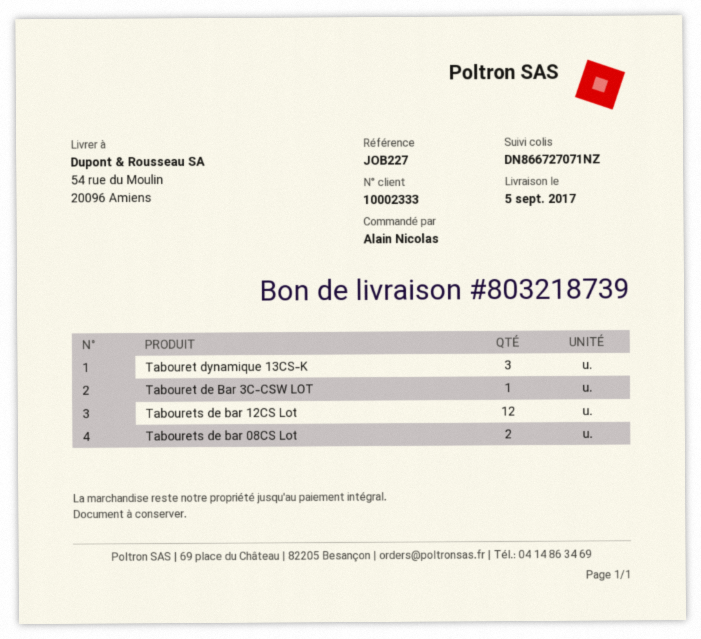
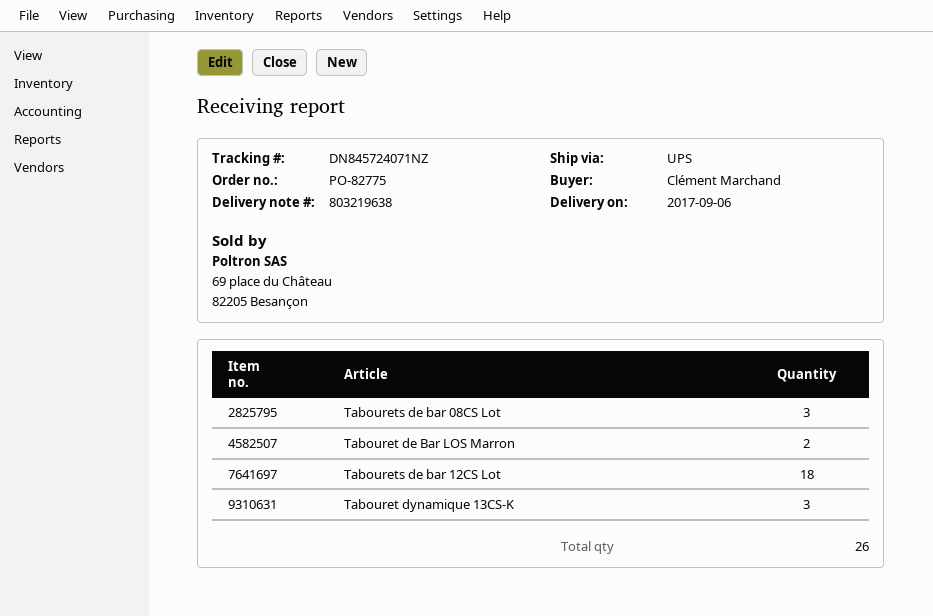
delivery note number: 803218739 -> 803219638
delivery date: 2017-09-05 -> 2017-09-06
ordered by: Alain Nicolas -> Clément Marchand
tracking number: DN866727071NZ -> DN845724071NZ
Tabouret de Bar 3C-CSW LOT: 1 -> none
Tabourets de bar 12CS Lot: 12 -> 18
Tabourets de bar 08CS Lot: 2 -> 3
Tabouret de Bar LOS Marron: none -> 2

